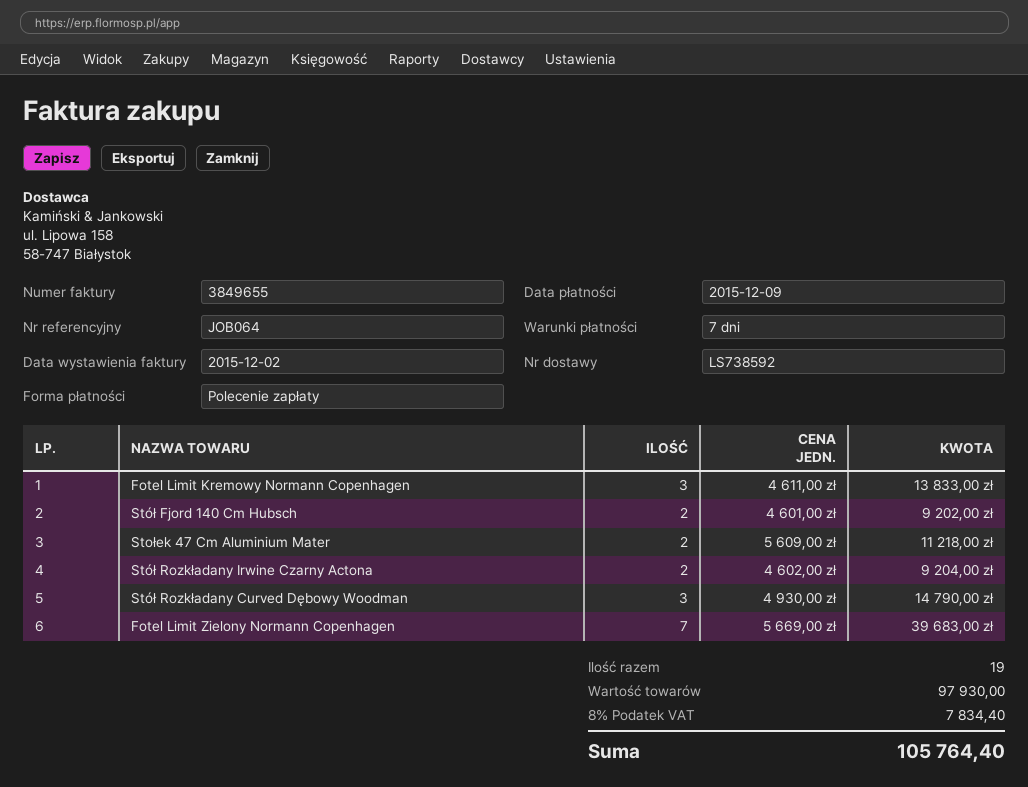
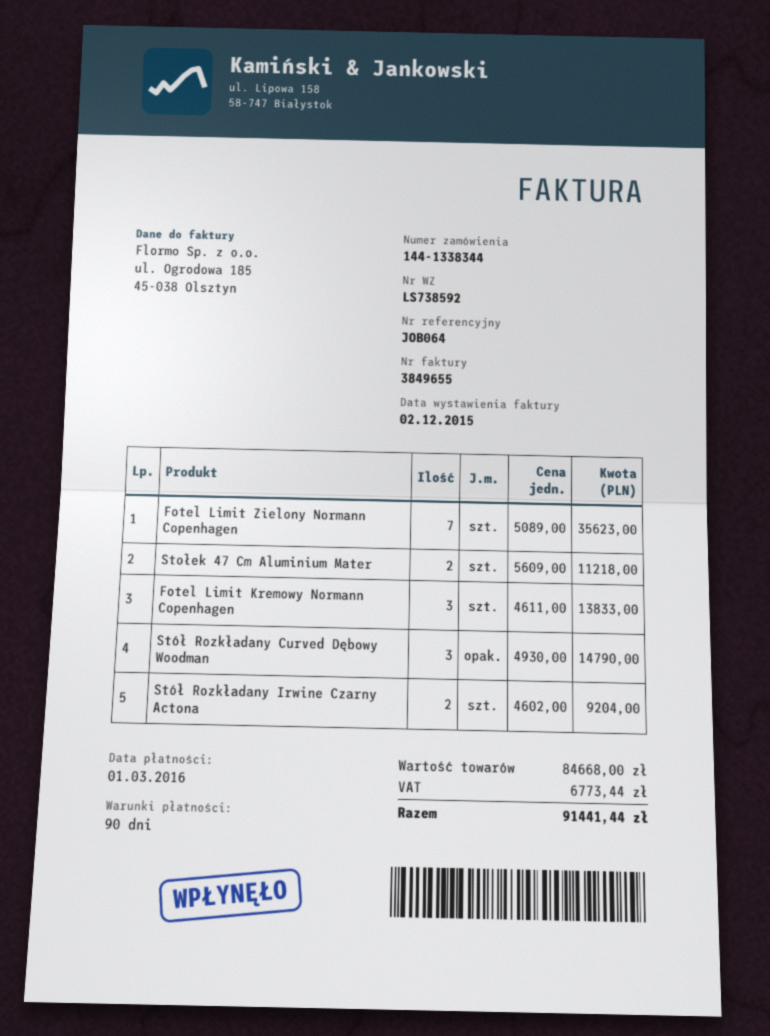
payment terms: 7 days -> 90 days
due date: 2015-12-09 -> 2016-03-01
Stół Fjord 140 Cm Hubsch: 2 x 4601.00 = 9202.00 -> none
Fotel Limit Zielony Normann Copenhagen: 7 x 5669.00 = 39683.00 -> 7 x 5089.00 = 35623.00
subtotal: 97930.00 -> 84668.00
tax: 7834.40 -> 6773.44
total: 105764.40 -> 91441.44

